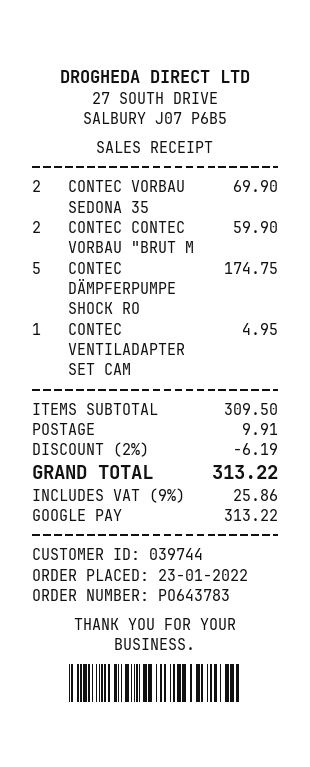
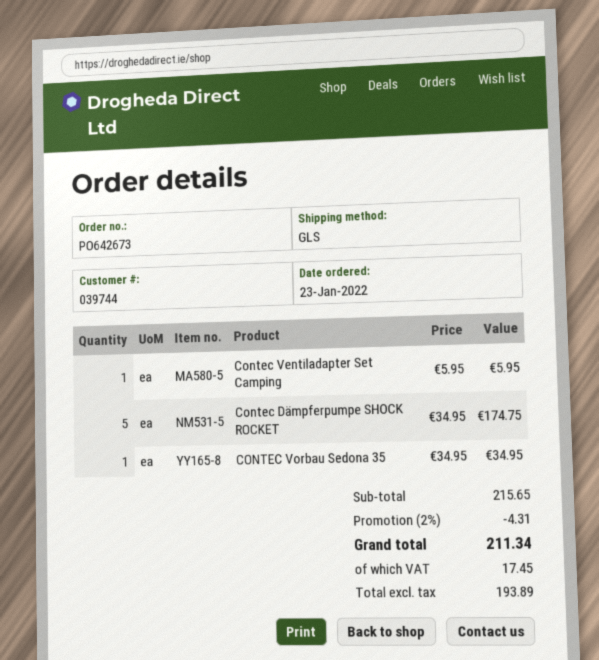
order number: PO643783 -> PO642673
CONTEC VORBAU SEDONA 35: 2 for 69.90 -> 1 for 34.95
CONTEC CONTEC VORBAU "BRUT M: 2 for 59.90 -> none
CONTEC VENTILADAPTER SET CAM: 1 for 4.95 -> 1 for 5.95
subtotal: 309.50 -> 215.65
discount: 2% = 6.19 -> 2% = 4.31
shipping: 9.91 -> none
tax: 25.86 -> 17.45
total: 313.22 -> 211.34

